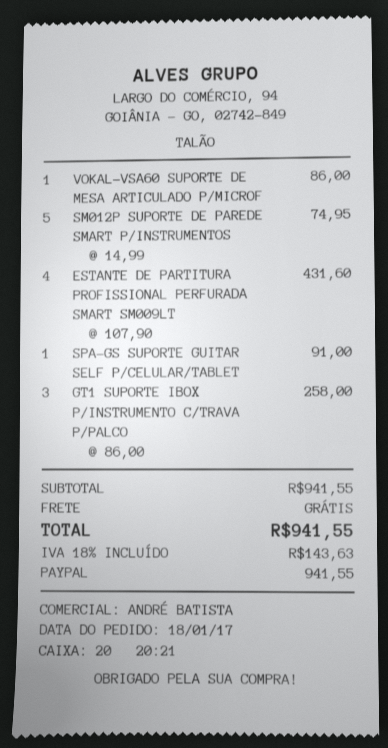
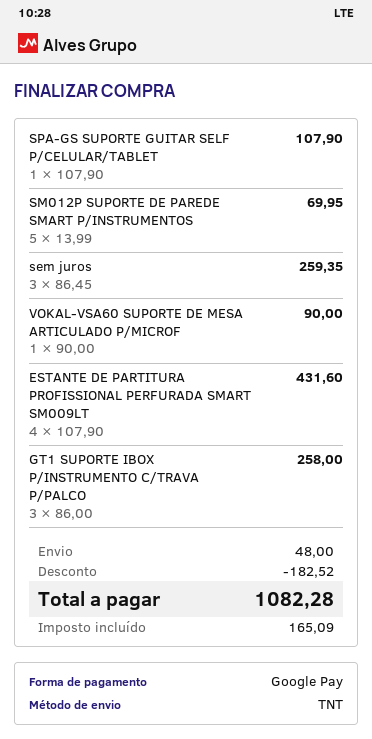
payment method: PayPal -> Google Pay
VOKAL-VSA60 SUPORTE DE MESA ARTICULADO P/MICROF: 1 x 86.00 = 86.00 -> 1 x 90.00 = 90.00
SM012P SUPORTE DE PAREDE SMART P/INSTRUMENTOS: 5 x 14.99 = 74.95 -> 5 x 13.99 = 69.95
SPA-GS SUPORTE GUITAR SELF P/CELULAR/TABLET: 1 x 91.00 = 91.00 -> 1 x 107.90 = 107.90
sem juros: none -> 3 x 86.45 = 259.35
discount: none -> 182.52
shipping: 0.00 -> 48.00
tax: 143.63 -> 165.09
total: 941.55 -> 1082.28

